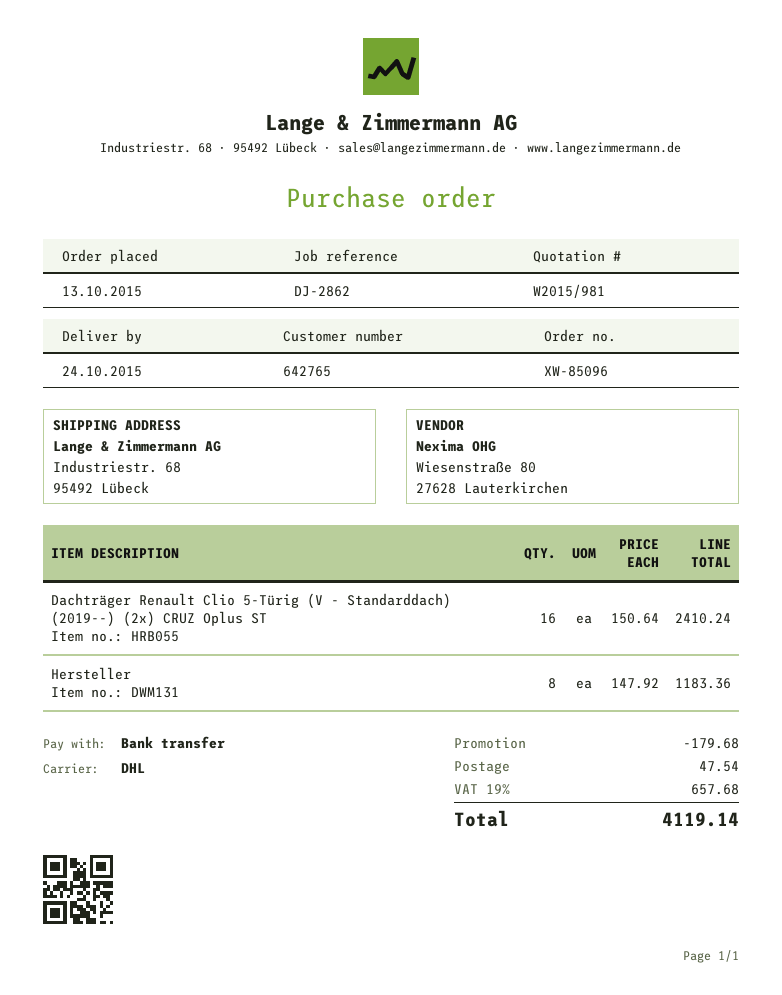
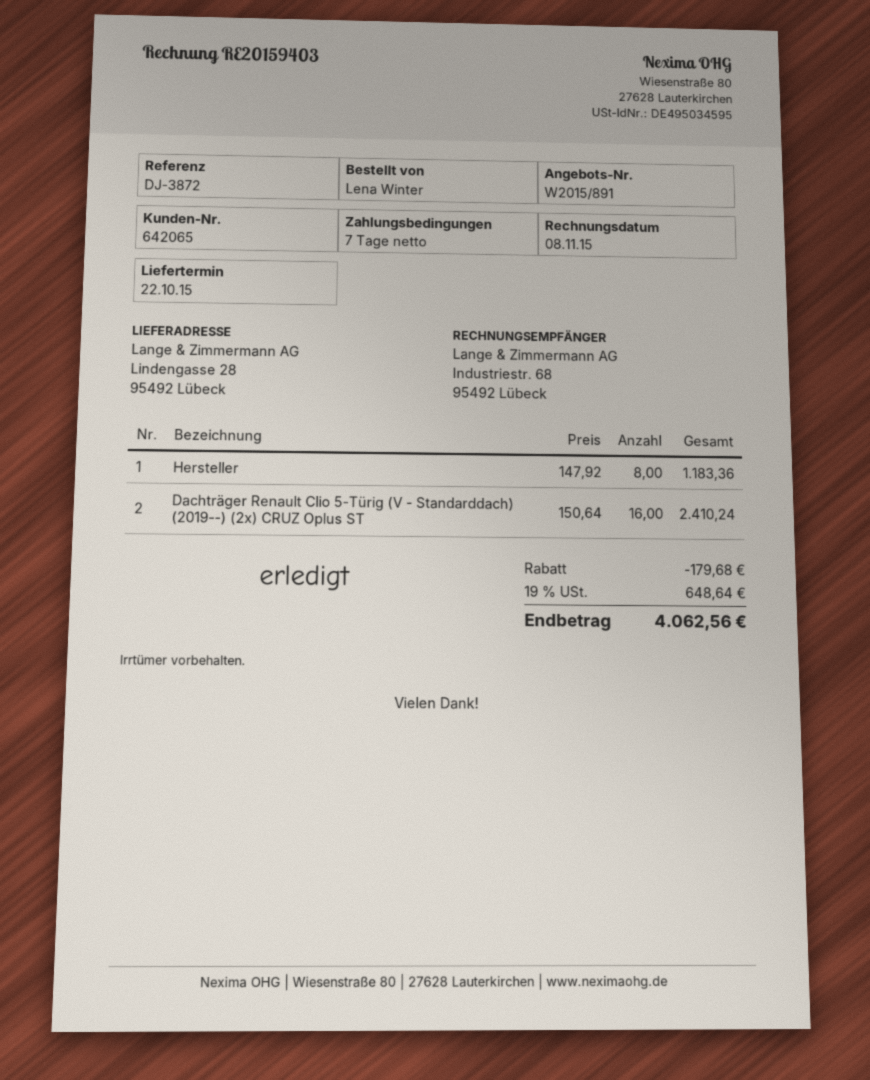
quote number: W2015/981 -> W2015/891
delivery date: 2015-10-24 -> 2015-10-22
customer number: 642765 -> 642065
reference: DJ-2862 -> DJ-3872
ship to: Industriestr. 68, 95492 Lübeck -> Lindengasse 28, 95492 Lübeck
shipping: 47.54 -> none
tax: 19% = 657.68 -> 19% = 648.64
total: 4119.14 -> 4062.56

